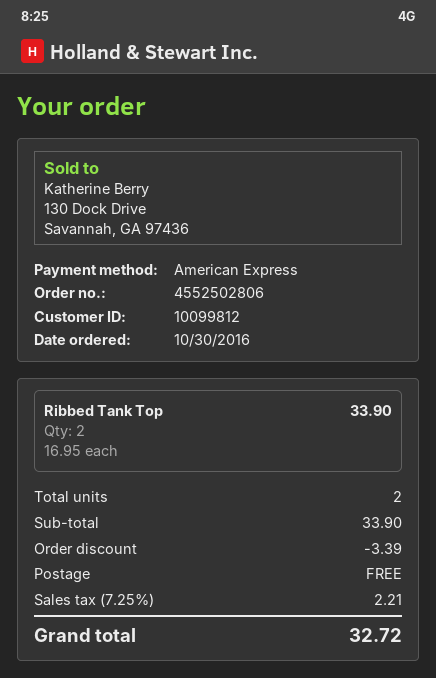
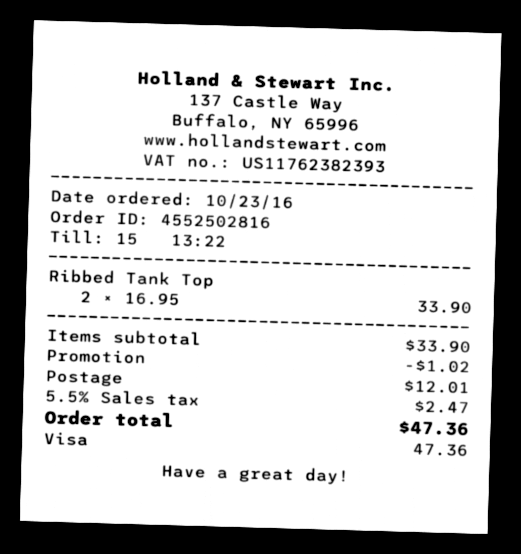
order number: 4552502806 -> 4552502816
order date: 2016-10-30 -> 2016-10-23
payment method: American Express -> Visa
discount: 3.39 -> 1.02
shipping: 0.00 -> 12.01
tax: 7.25% = 2.21 -> 5.5% = 2.47
total: 32.72 -> 47.36

